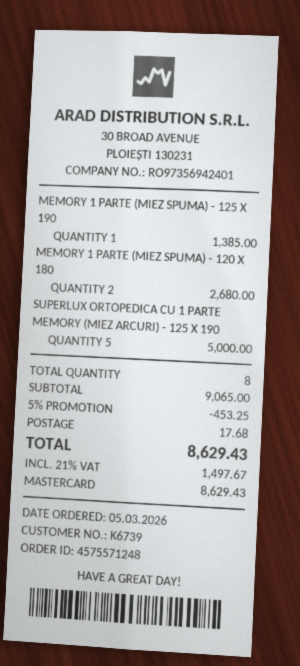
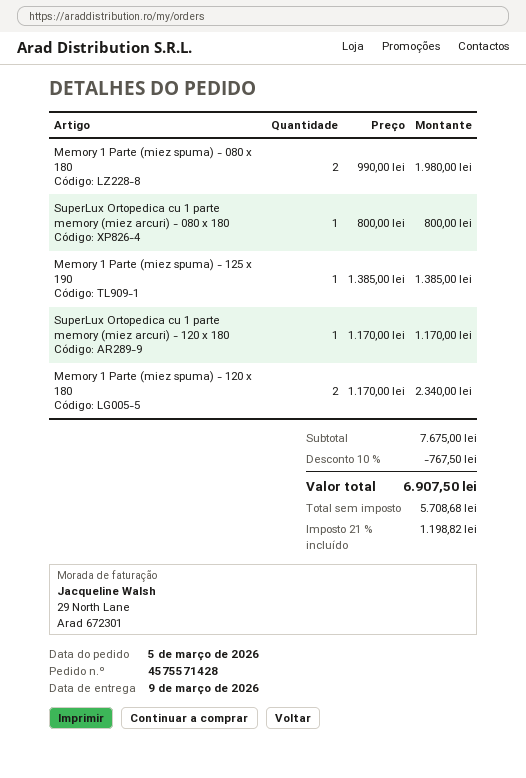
order number: 4575571248 -> 4575571428
MEMORY 1 PARTE (MIEZ SPUMA) - 120 X 180: 2 for 2680.00 -> 2 for 2340.00
SUPERLUX ORTOPEDICA CU 1 PARTE MEMORY (MIEZ ARCURI) - 125 X 190: 5 for 5000.00 -> none
Memory 1 Parte (miez spuma) - 080 x 180: none -> 2 for 1980.00
SuperLux Ortopedica cu 1 parte memory (miez arcuri) - 080 x 180: none -> 1 for 800.00
SuperLux Ortopedica cu 1 parte memory (miez arcuri) - 120 x 180: none -> 1 for 1170.00
subtotal: 9065.00 -> 7675.00
discount: 5% = 453.25 -> 10% = 767.50
shipping: 17.68 -> none
tax: 21% = 1497.67 -> 21% = 1198.82
total: 8629.43 -> 6907.50

